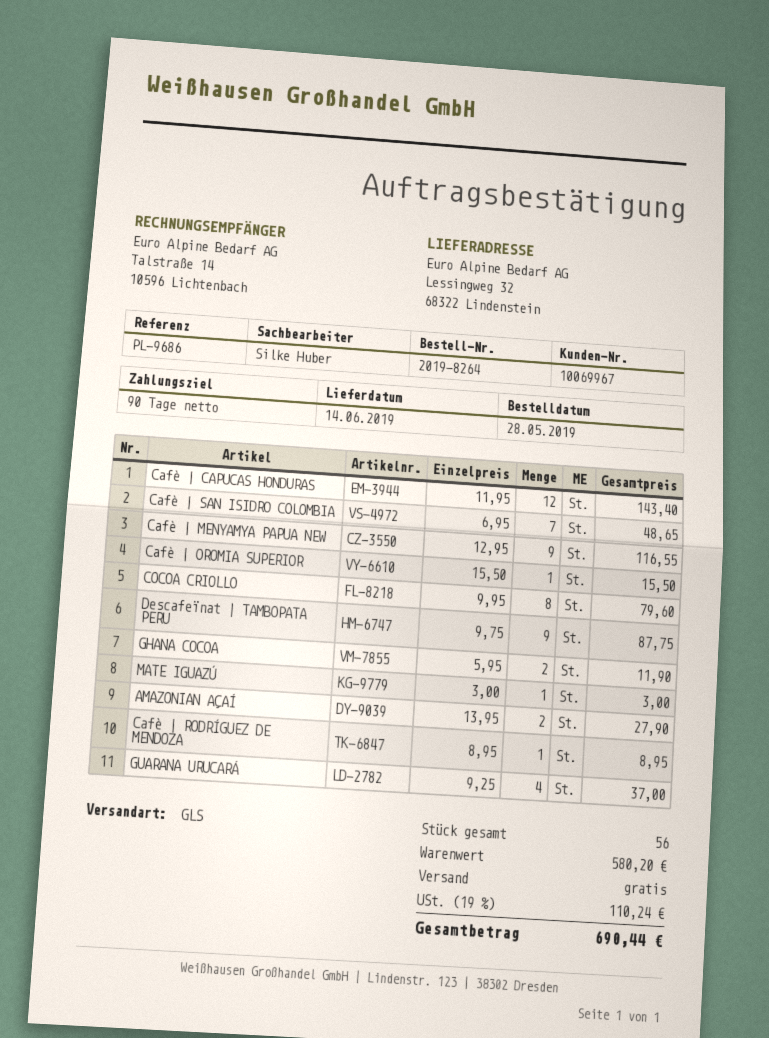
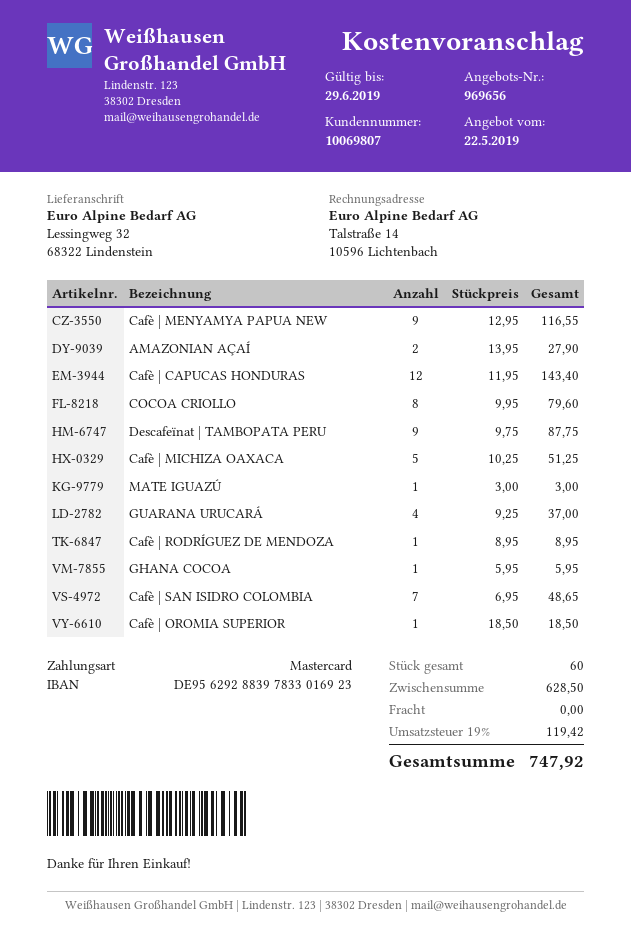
customer number: 10069967 -> 10069807
Cafè | OROMIA SUPERIOR: 1 x 15.50 = 15.50 -> 1 x 18.50 = 18.50
GHANA COCOA: 2 x 5.95 = 11.90 -> 1 x 5.95 = 5.95
Cafè | MICHIZA OAXACA: none -> 5 x 10.25 = 51.25
total quantity: 56 -> 60
subtotal: 580.20 -> 628.50
tax: 19% = 110.24 -> 19% = 119.42
total: 690.44 -> 747.92

